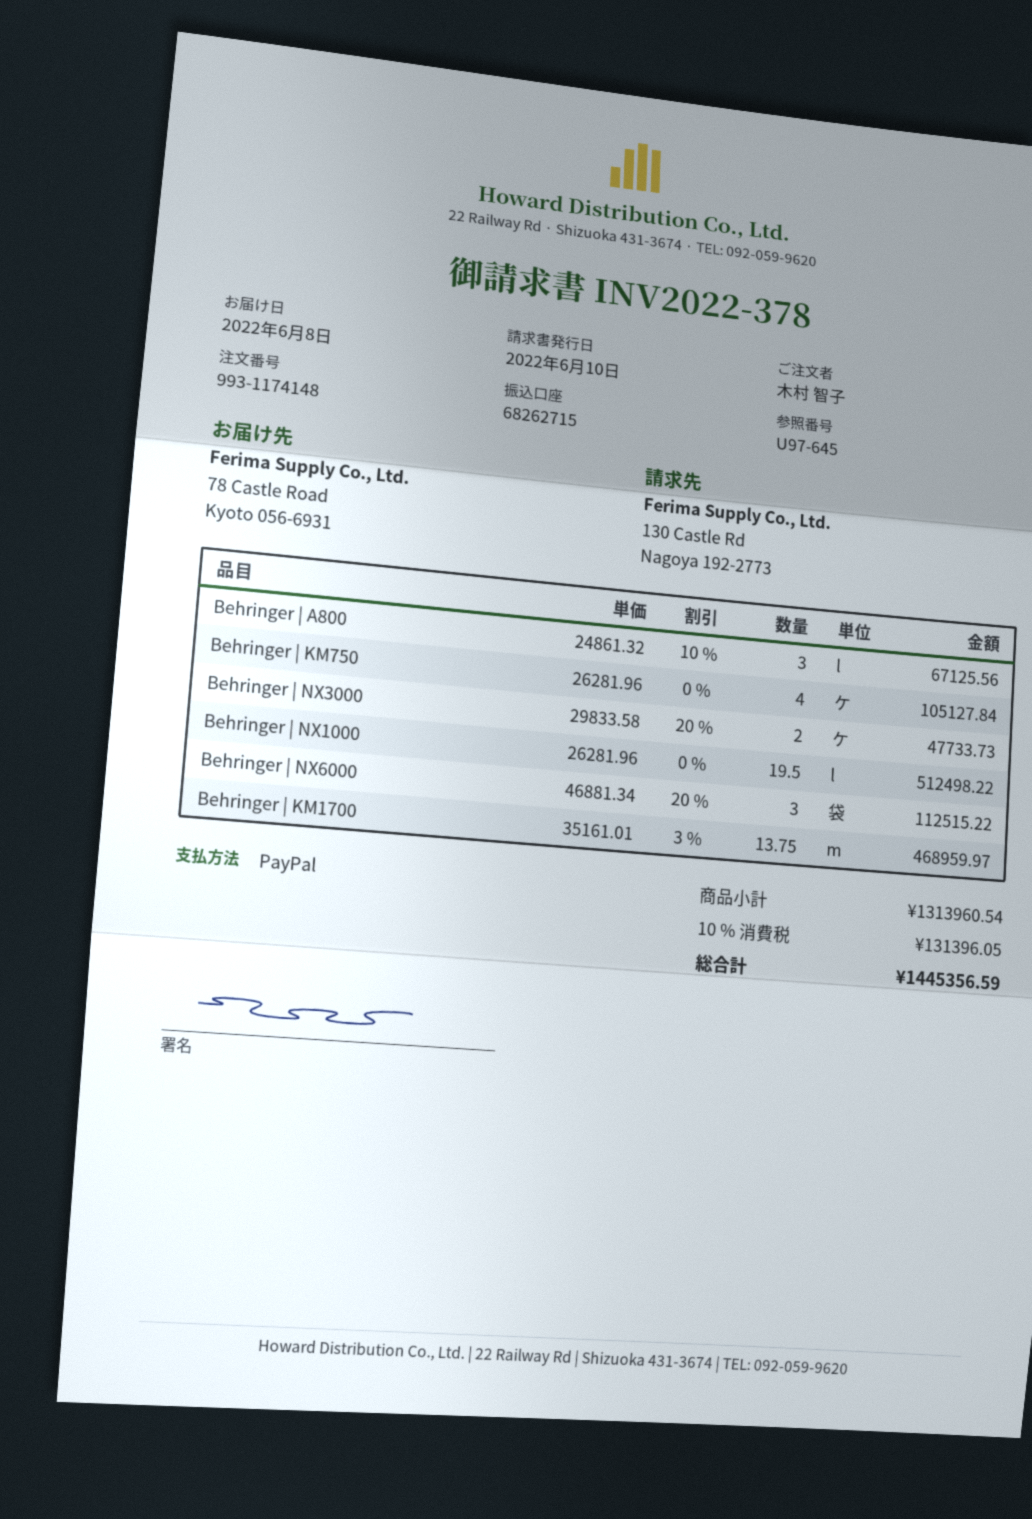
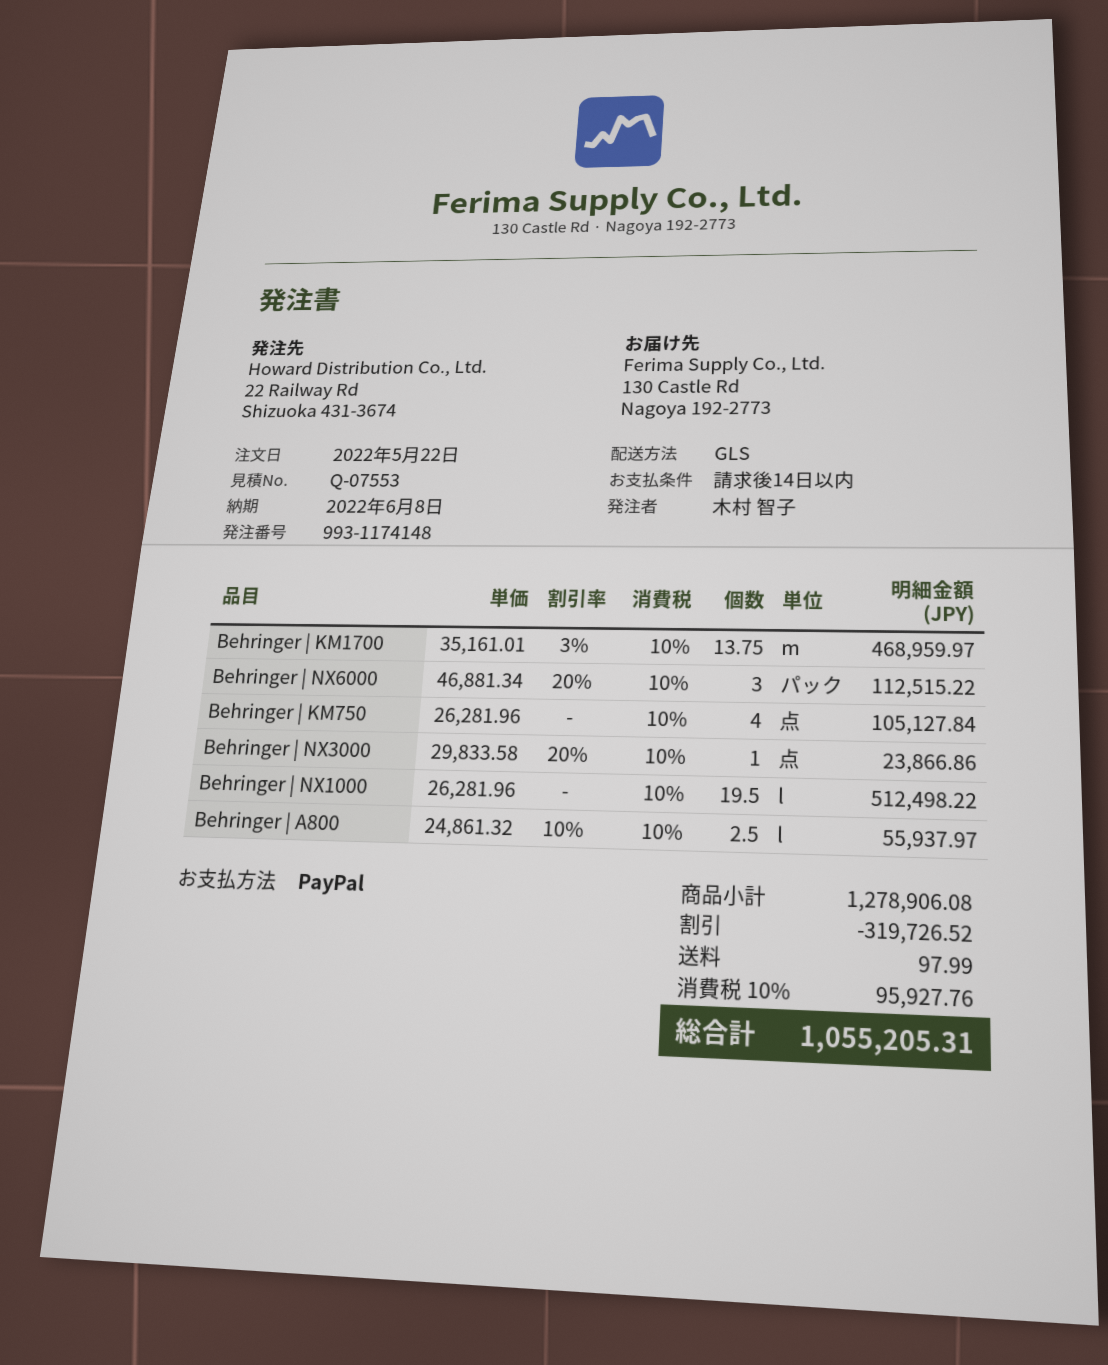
ship to: 78 Castle Road, Kyoto 056-6931 -> 130 Castle Rd, Nagoya 192-2773
Behringer | A800: 3 x 24861.32 - 10% = 67125.56 -> 2.5 x 24861.32 - 10% = 55937.97
Behringer | NX3000: 2 x 29833.58 - 20% = 47733.73 -> 1 x 29833.58 - 20% = 23866.86
subtotal: 1313960.54 -> 1278906.08
discount: none -> 319726.52
shipping: none -> 97.99
tax: 10% = 131396.05 -> 10% = 95927.76
total: 1445356.59 -> 1055205.31

